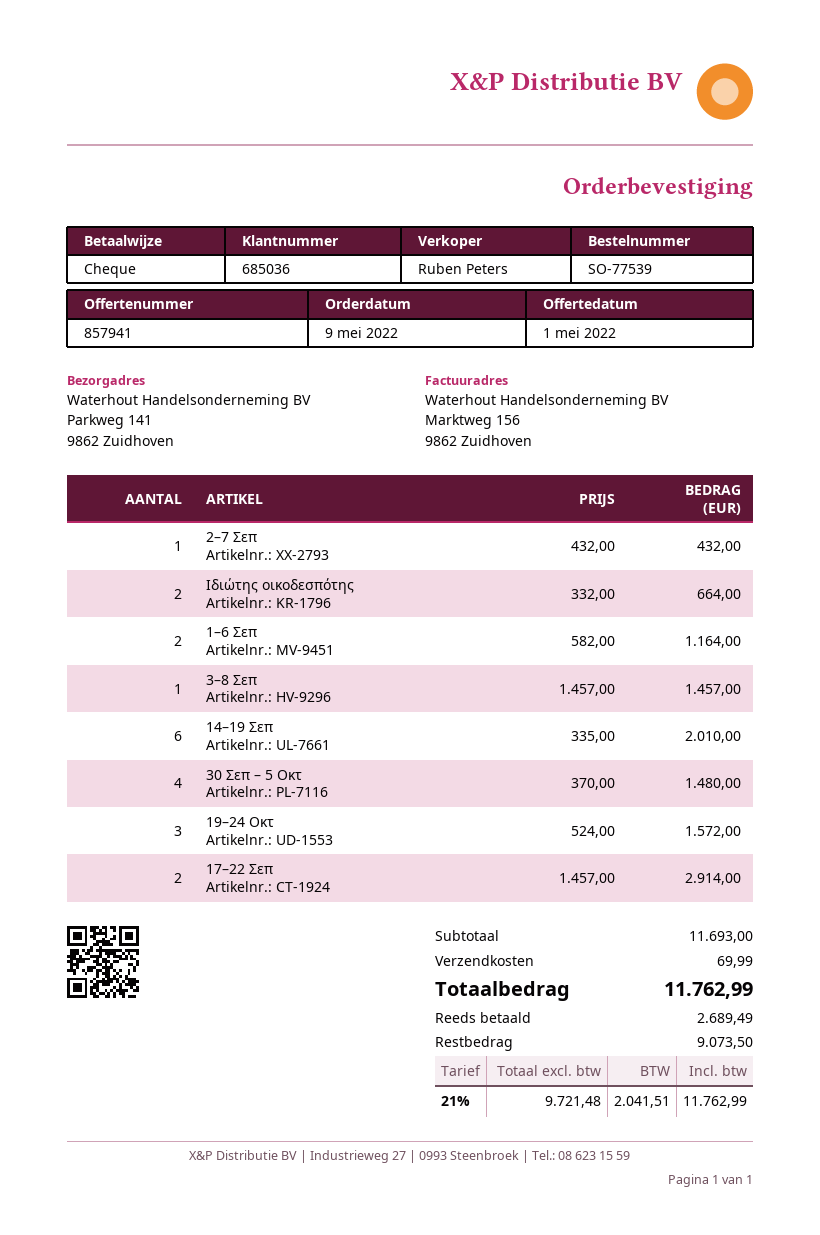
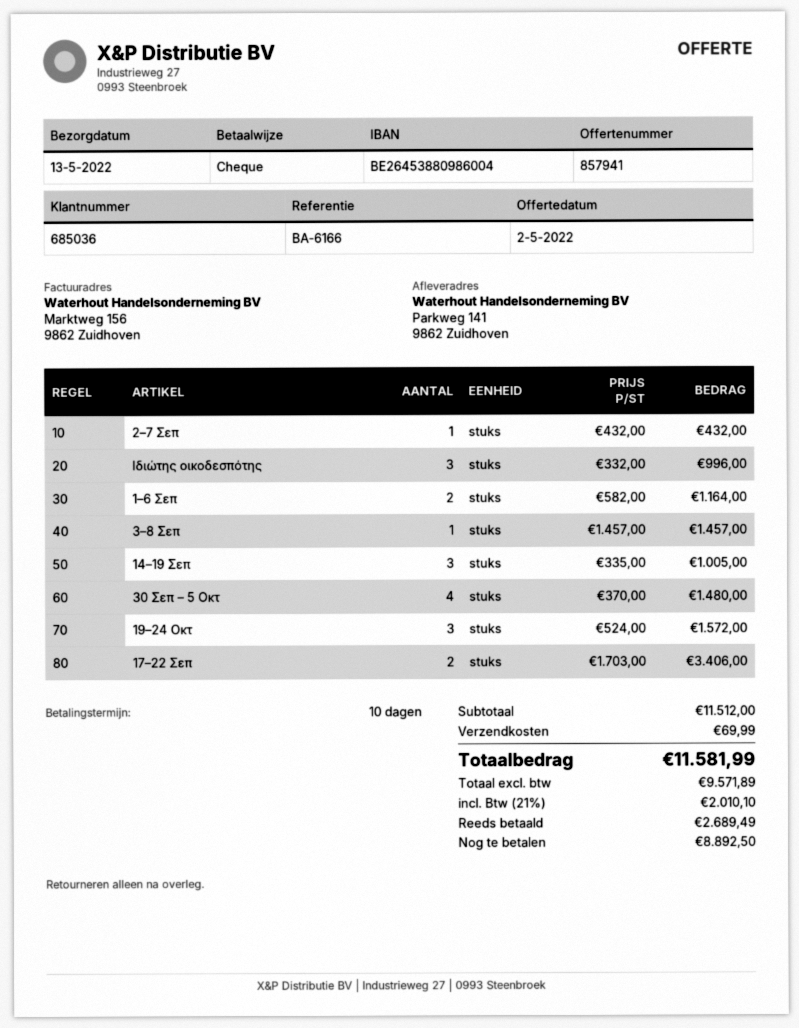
quote date: 2022-05-01 -> 2022-05-02
Ιδιώτης οικοδεσπότης: 2 x 332.00 = 664.00 -> 3 x 332.00 = 996.00
14–19 Σεπ: 6 x 335.00 = 2010.00 -> 3 x 335.00 = 1005.00
17–22 Σεπ: 2 x 1457.00 = 2914.00 -> 2 x 1703.00 = 3406.00
subtotal: 11693.00 -> 11512.00
net: 9721.48 -> 9571.89
tax: 21% = 2041.51 -> 21% = 2010.10
total: 11762.99 -> 11581.99
balance: 9073.50 -> 8892.50

